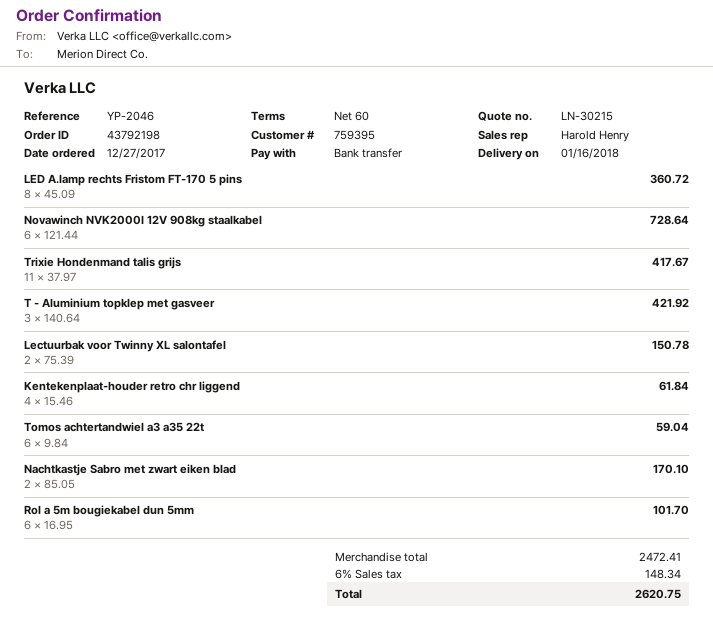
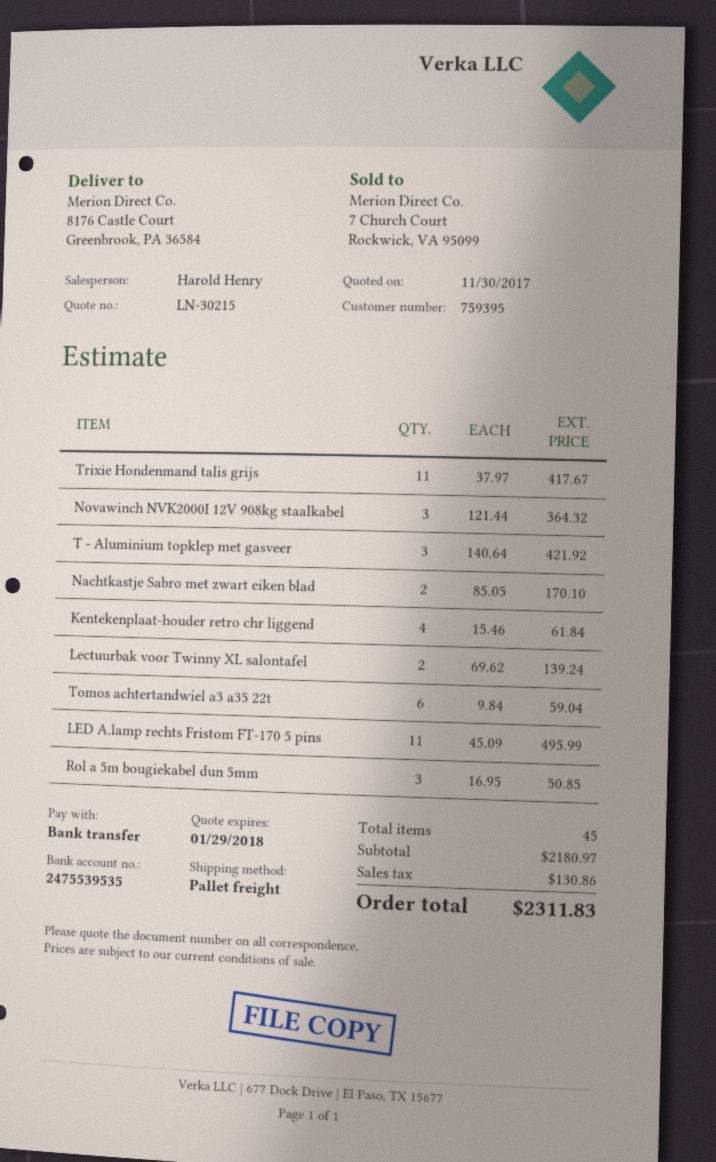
LED A.lamp rechts Fristom FT-170 5 pins: 8 x 45.09 = 360.72 -> 11 x 45.09 = 495.99
Novawinch NVK2000I 12V 908kg staalkabel: 6 x 121.44 = 728.64 -> 3 x 121.44 = 364.32
Lectuurbak voor Twinny XL salontafel: 2 x 75.39 = 150.78 -> 2 x 69.62 = 139.24
Rol a 5m bougiekabel dun 5mm: 6 x 16.95 = 101.70 -> 3 x 16.95 = 50.85
subtotal: 2472.41 -> 2180.97
tax: 148.34 -> 130.86
total: 2620.75 -> 2311.83

